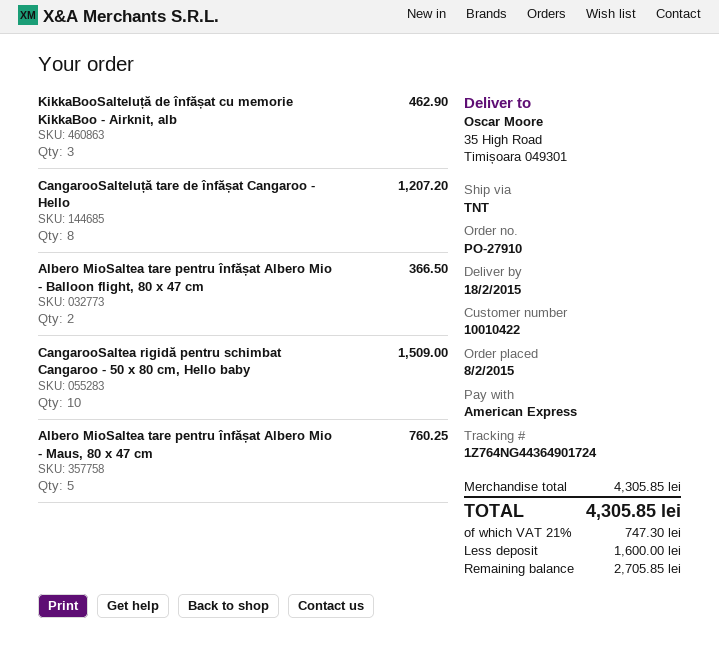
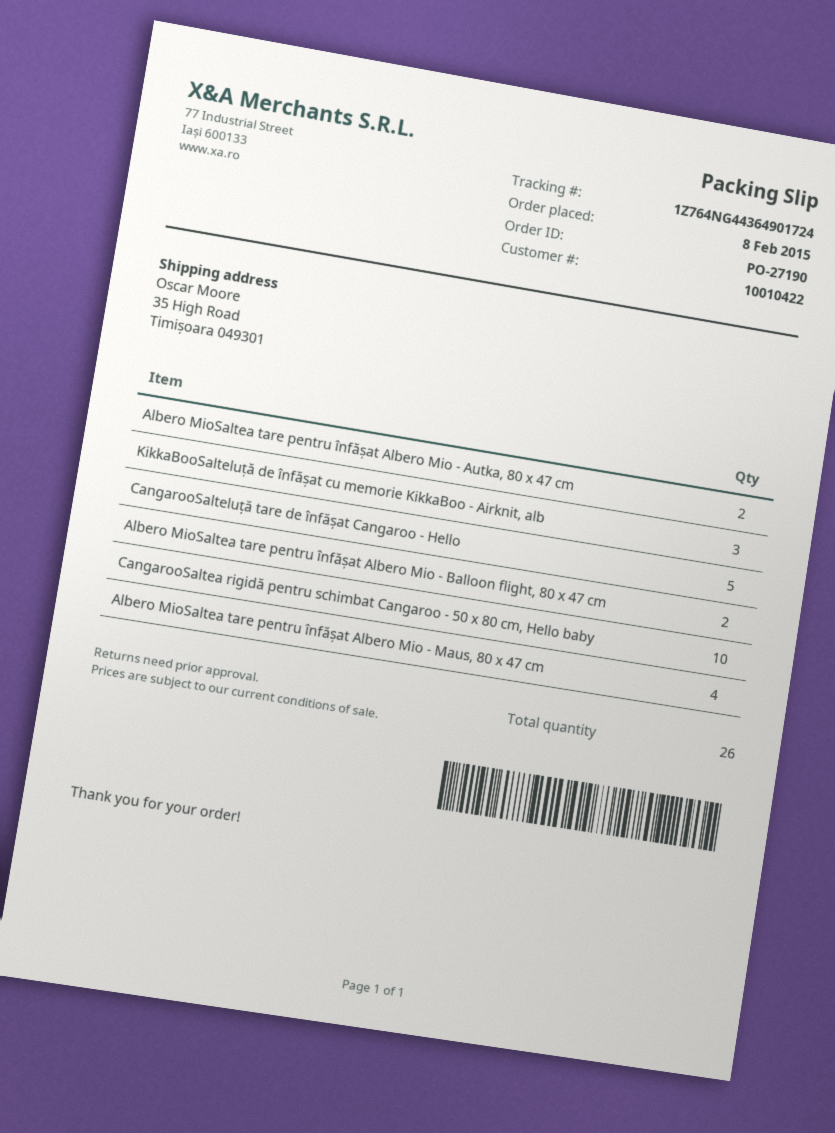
order number: PO-27910 -> PO-27190
CangarooSalteluță tare de înfășat Cangaroo - Hello: 8 -> 5
Albero MioSaltea tare pentru înfășat Albero Mio - Maus, 80 x 47 cm: 5 -> 4
Albero MioSaltea tare pentru înfășat Albero Mio - Autka, 80 x 47 cm: none -> 2

